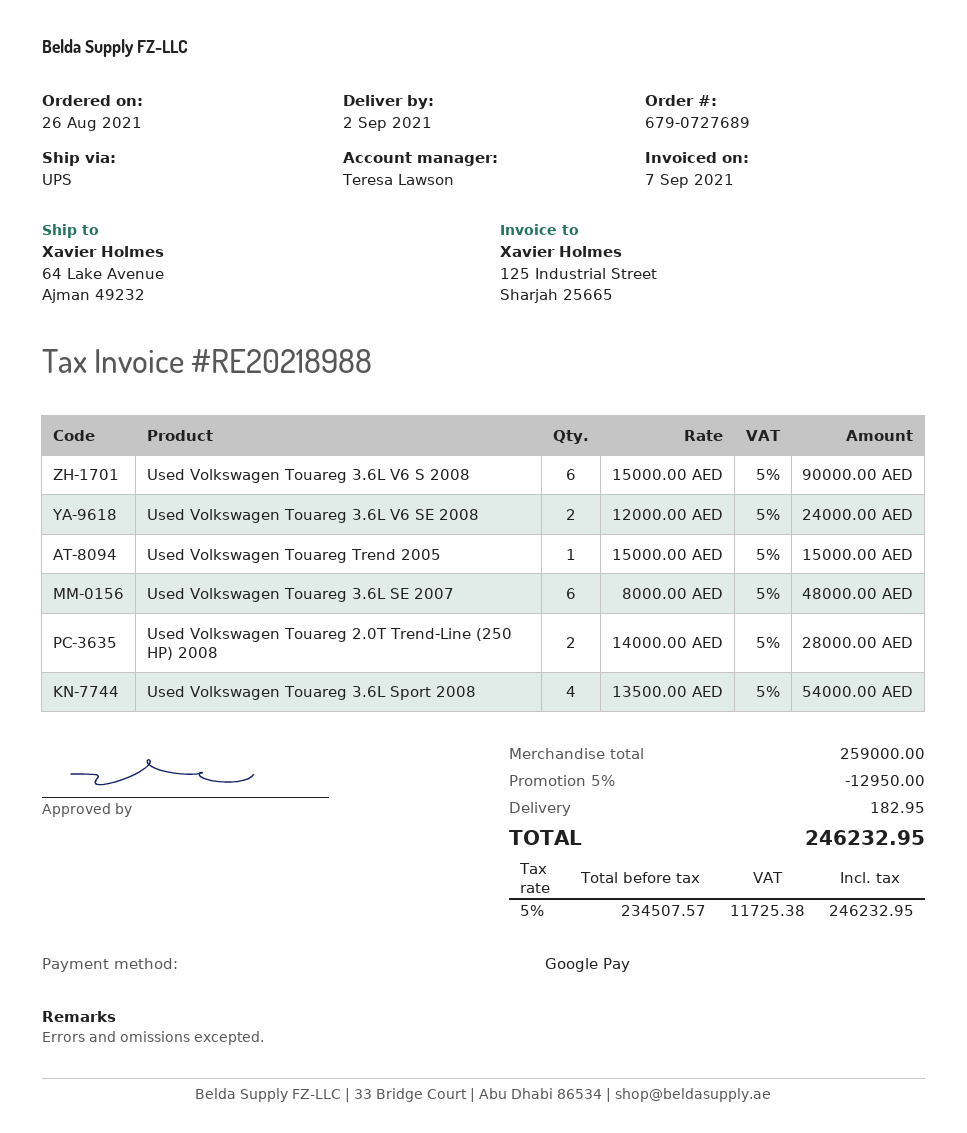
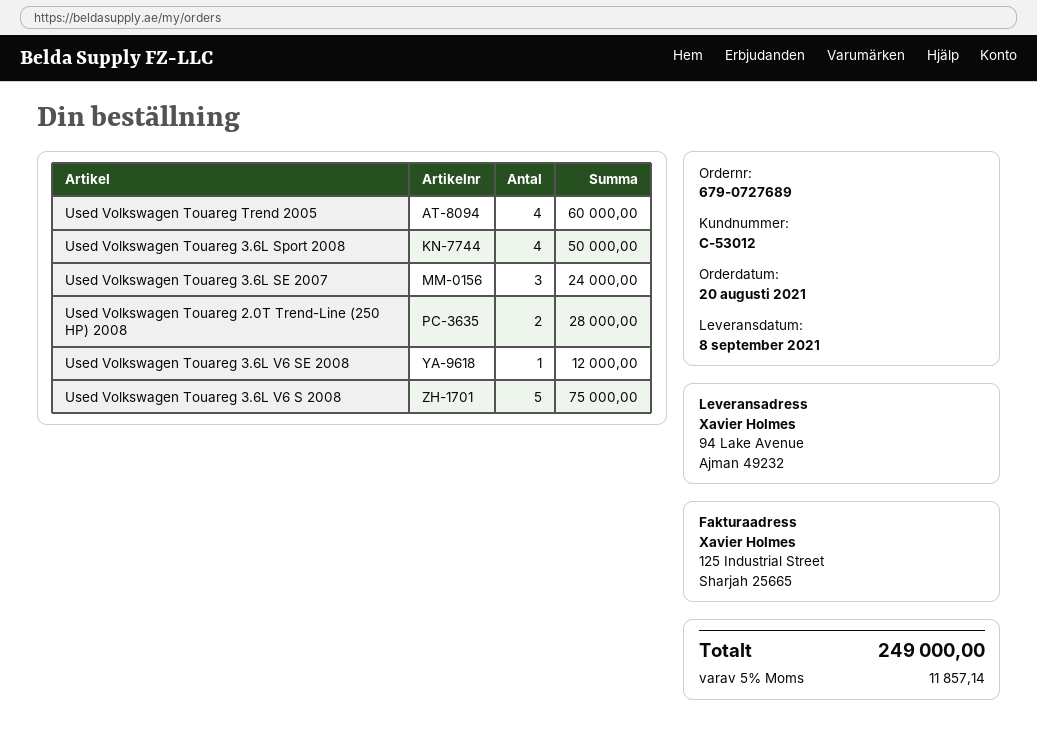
order date: 2021-08-26 -> 2021-08-20
delivery date: 2021-09-02 -> 2021-09-08
ship to: 64 Lake Avenue, Ajman 49232 -> 94 Lake Avenue, Ajman 49232
Used Volkswagen Touareg 3.6L V6 S 2008: 6 for 90000.00 -> 5 for 75000.00
Used Volkswagen Touareg 3.6L V6 SE 2008: 2 for 24000.00 -> 1 for 12000.00
Used Volkswagen Touareg Trend 2005: 1 for 15000.00 -> 4 for 60000.00
Used Volkswagen Touareg 3.6L SE 2007: 6 for 48000.00 -> 3 for 24000.00
Used Volkswagen Touareg 3.6L Sport 2008: 4 for 54000.00 -> 4 for 50000.00
discount: 5% = 12950.00 -> none
shipping: 182.95 -> none
tax: 5% = 11725.38 -> 5% = 11857.14
total: 246232.95 -> 249000.00

